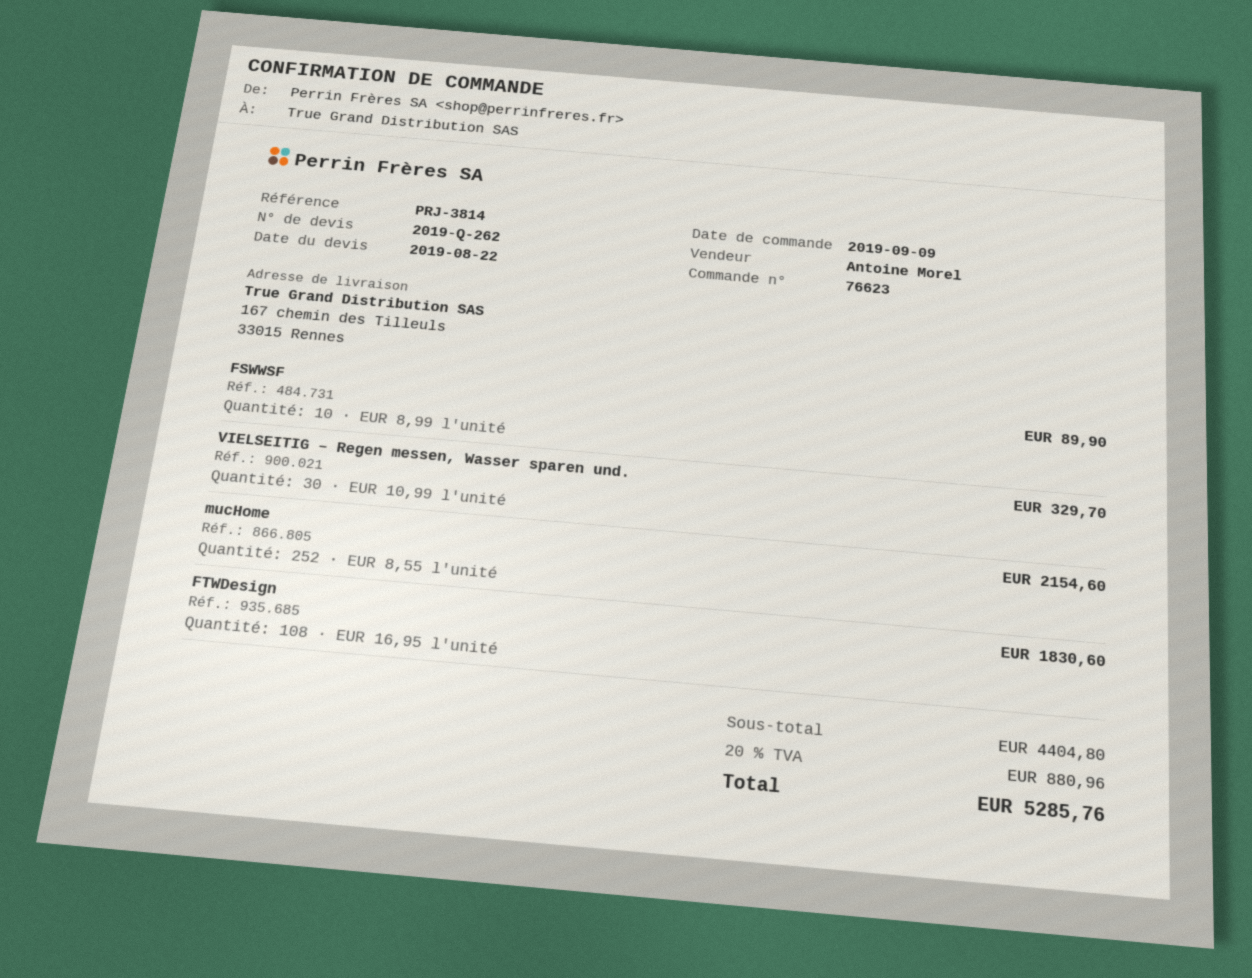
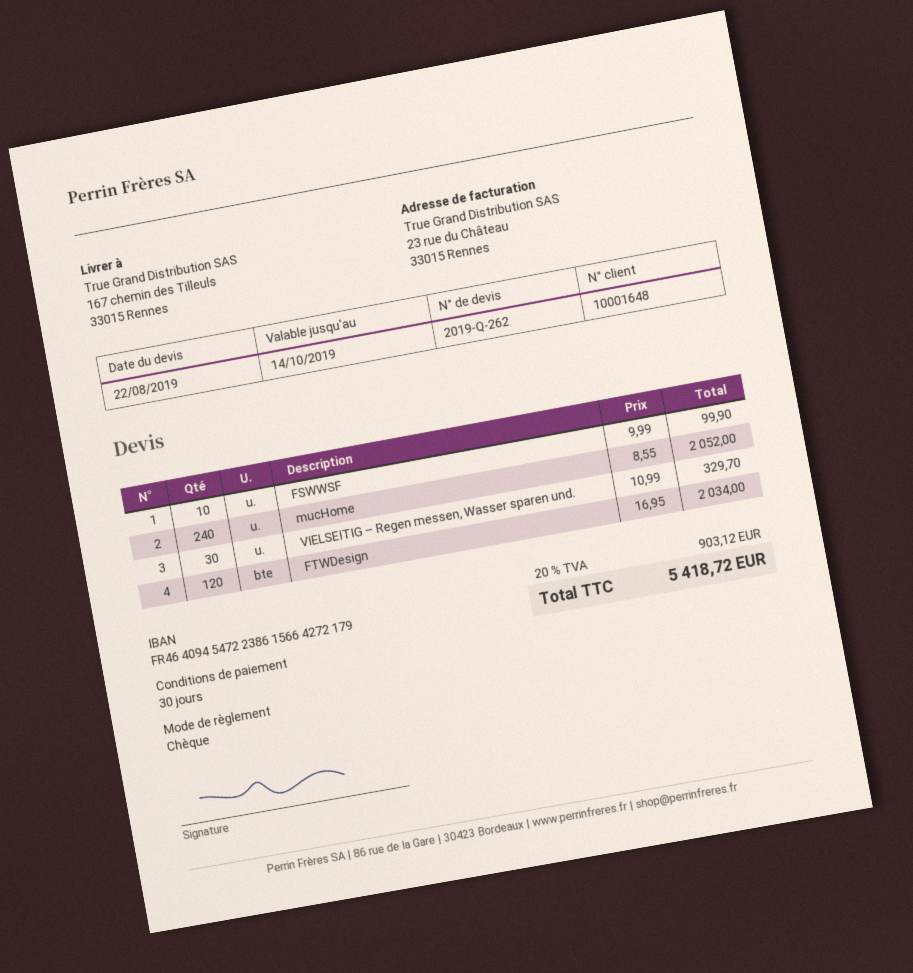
FSWWSF: 10 x 8.99 = 89.90 -> 10 x 9.99 = 99.90
mucHome: 252 x 8.55 = 2154.60 -> 240 x 8.55 = 2052.00
FTWDesign: 108 x 16.95 = 1830.60 -> 120 x 16.95 = 2034.00
tax: 20% = 880.96 -> 20% = 903.12
total: 5285.76 -> 5418.72

